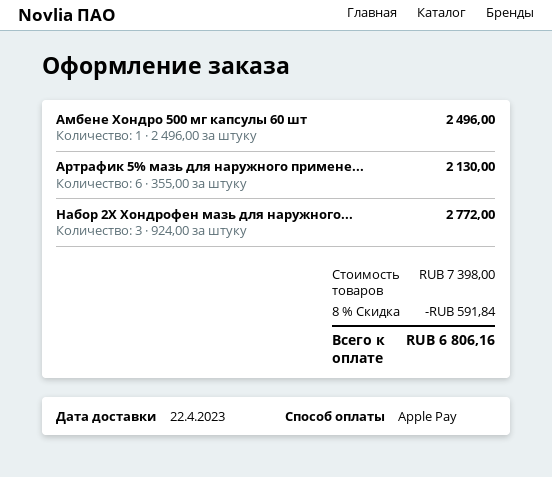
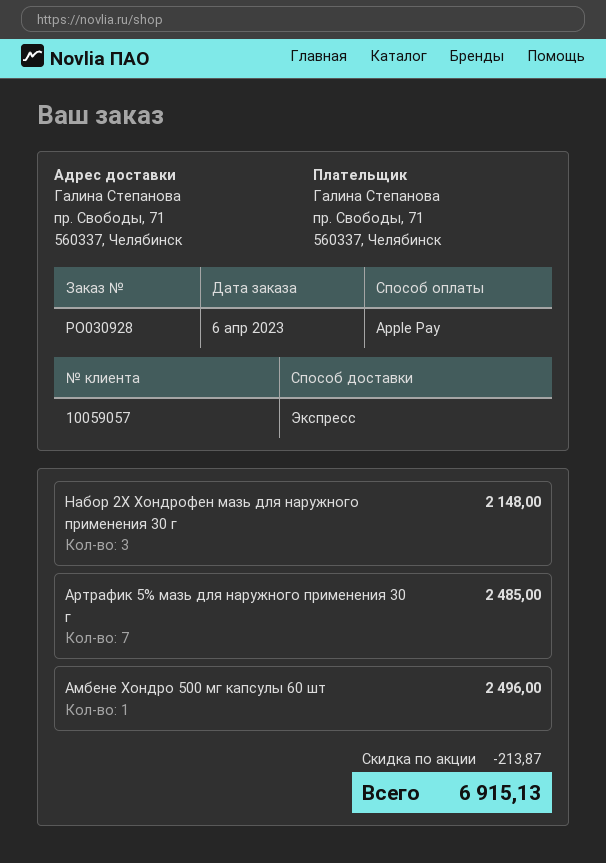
Артрафик 5% мазь для наружного примене...: 6 for 2130.00 -> 7 for 2485.00
Набор 2Х Хондрофен мазь для наружного...: 3 for 2772.00 -> 3 for 2148.00
discount: 591.84 -> 213.87
total: 6806.16 -> 6915.13

